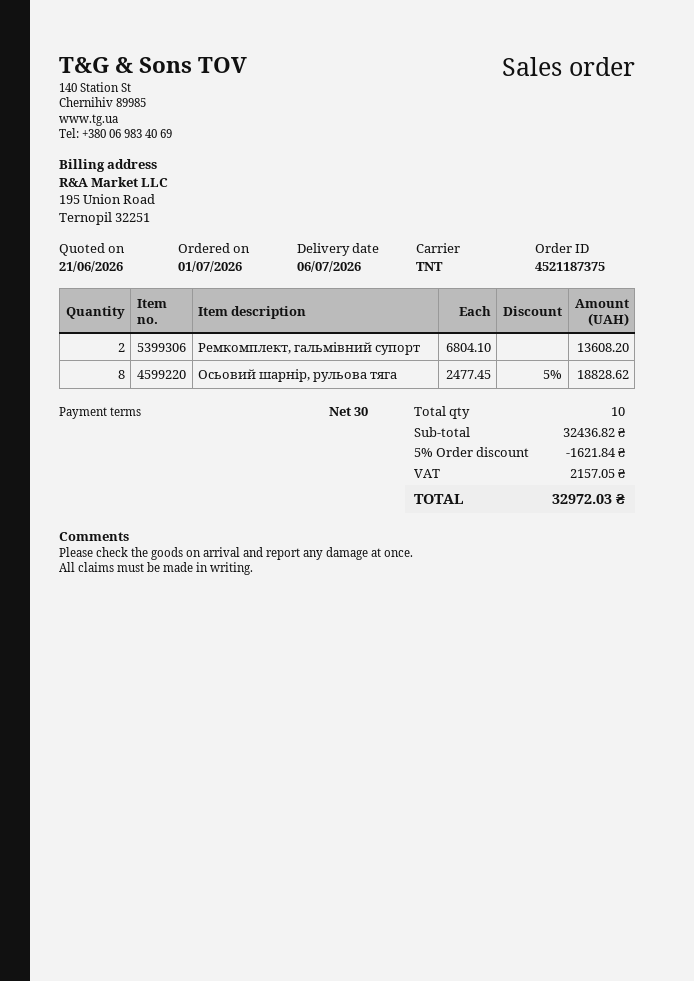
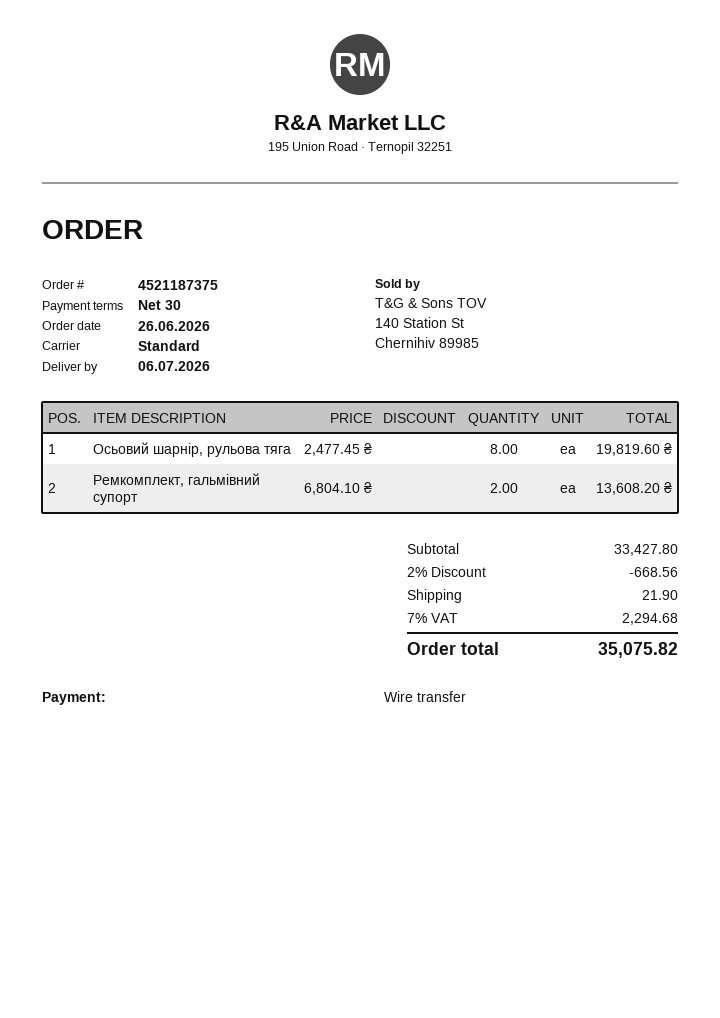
order date: 2026-07-01 -> 2026-06-26
shipping method: TNT -> standard
Осьовий шарнір, рульова тяга: 8 x 2477.45 - 5% = 18828.62 -> 8 x 2477.45 = 19819.60
subtotal: 32436.82 -> 33427.80
discount: 5% = 1621.84 -> 2% = 668.56
shipping: none -> 21.90
tax: 2157.05 -> 2294.68
total: 32972.03 -> 35075.82

